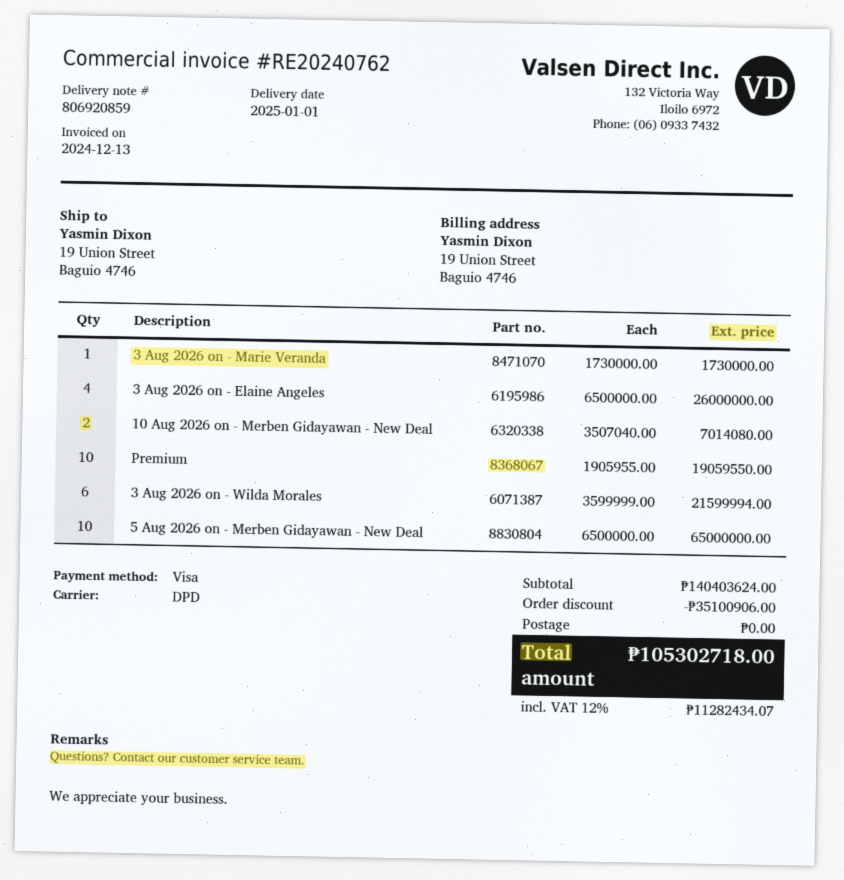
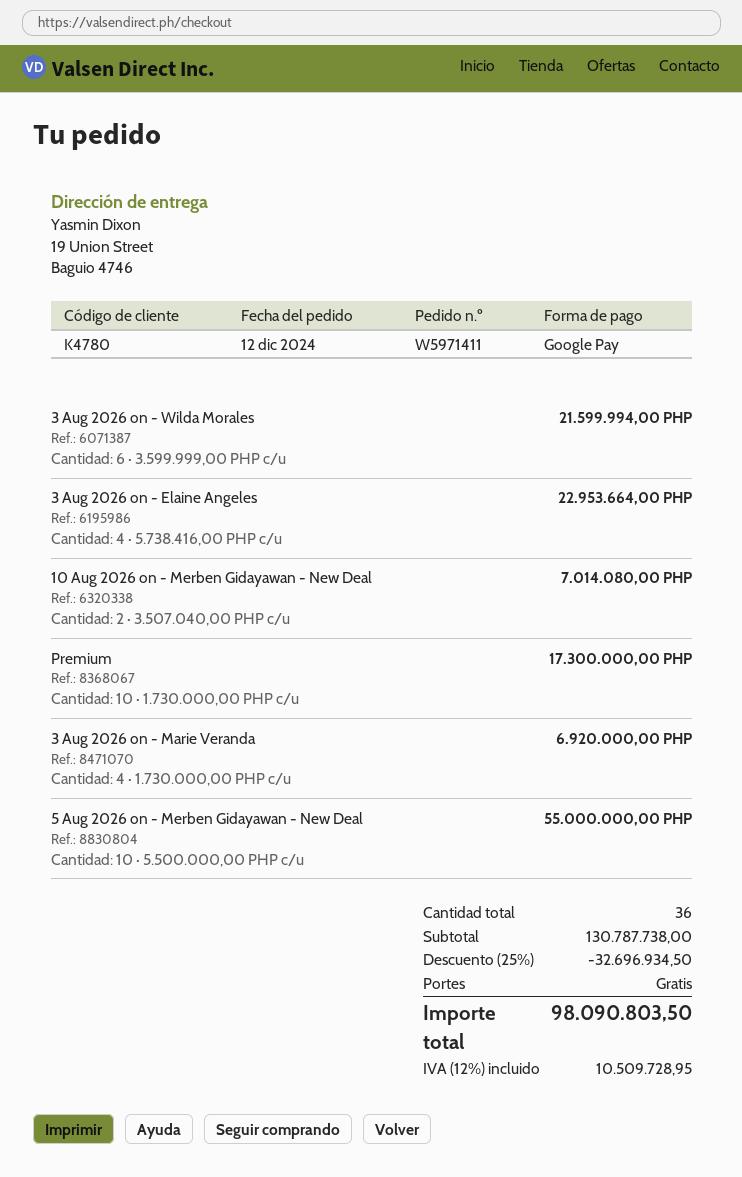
payment method: Visa -> Google Pay
3 Aug 2026 on - Marie Veranda: 1 x 1730000.00 = 1730000.00 -> 4 x 1730000.00 = 6920000.00
3 Aug 2026 on - Elaine Angeles: 4 x 6500000.00 = 26000000.00 -> 4 x 5738416.00 = 22953664.00
Premium: 10 x 1905955.00 = 19059550.00 -> 10 x 1730000.00 = 17300000.00
5 Aug 2026 on - Merben Gidayawan - New Deal: 10 x 6500000.00 = 65000000.00 -> 10 x 5500000.00 = 55000000.00
subtotal: 140403624.00 -> 130787738.00
discount: 35100906.00 -> 32696934.50
tax: 12% = 11282434.07 -> 12% = 10509728.95
total: 105302718.00 -> 98090803.50

